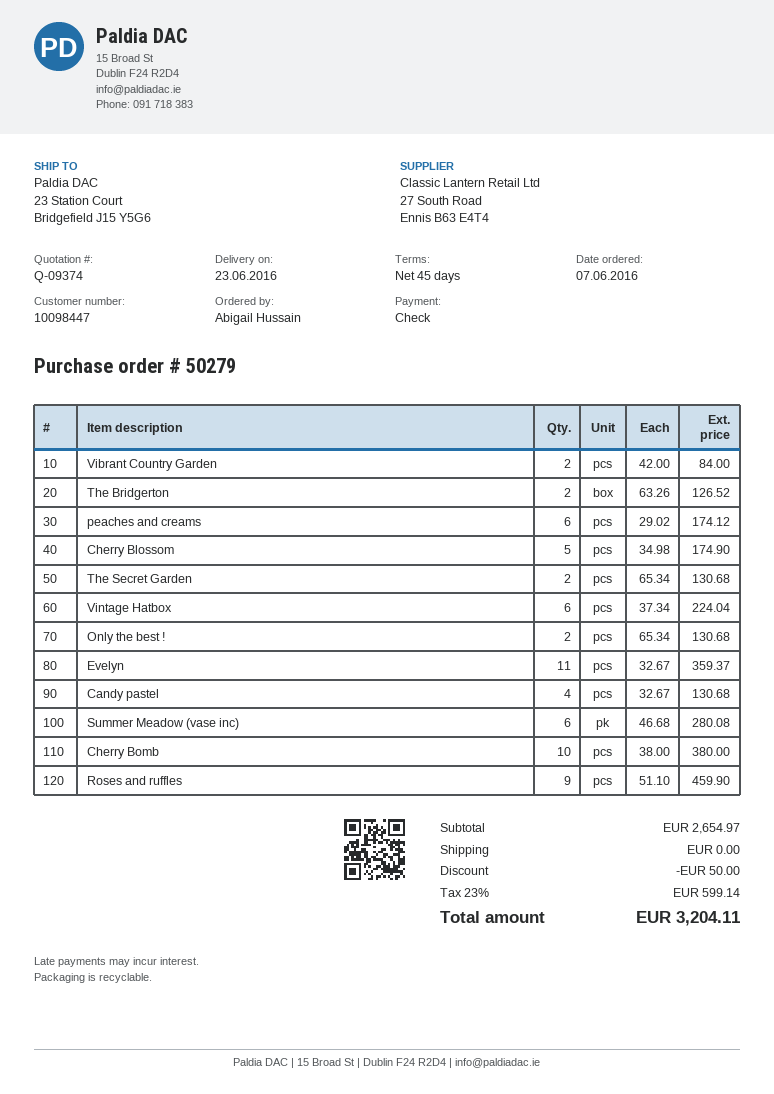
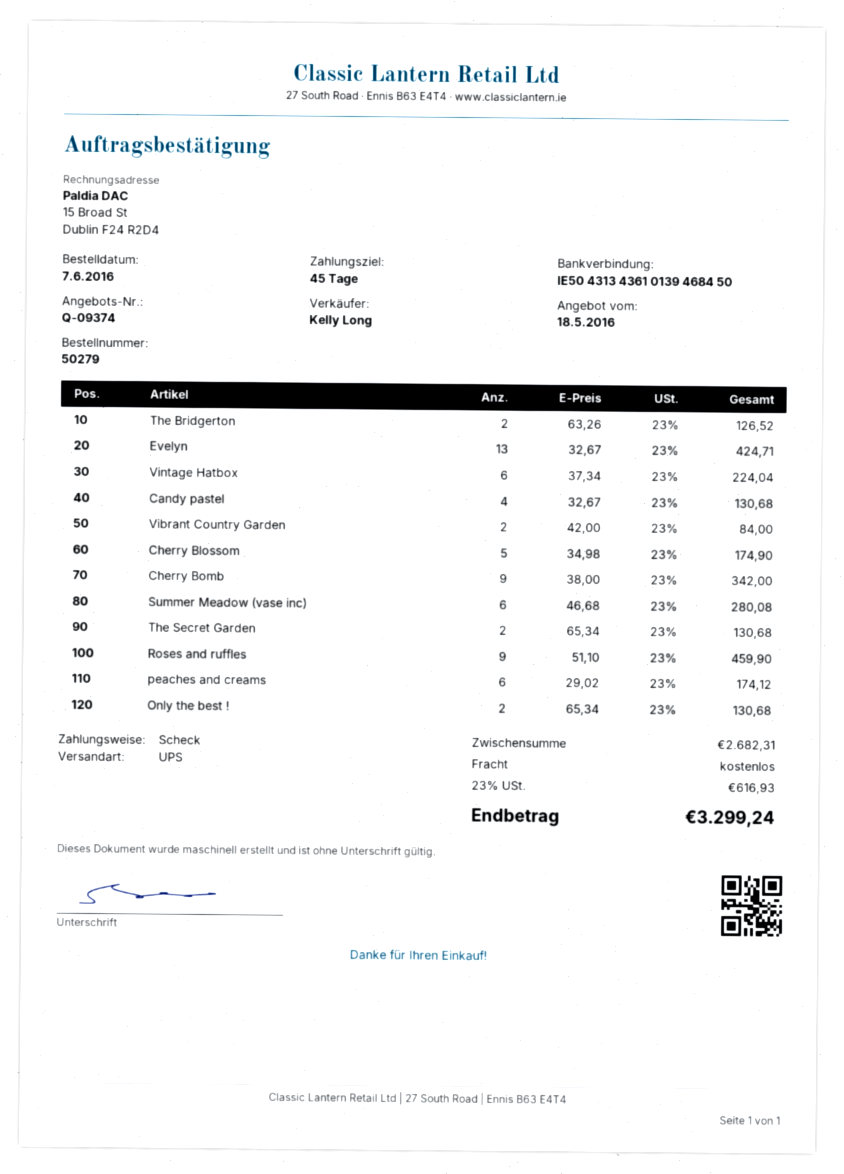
Evelyn: 11 x 32.67 = 359.37 -> 13 x 32.67 = 424.71
Cherry Bomb: 10 x 38.00 = 380.00 -> 9 x 38.00 = 342.00
subtotal: 2654.97 -> 2682.31
discount: 50.00 -> none
tax: 23% = 599.14 -> 23% = 616.93
total: 3204.11 -> 3299.24

